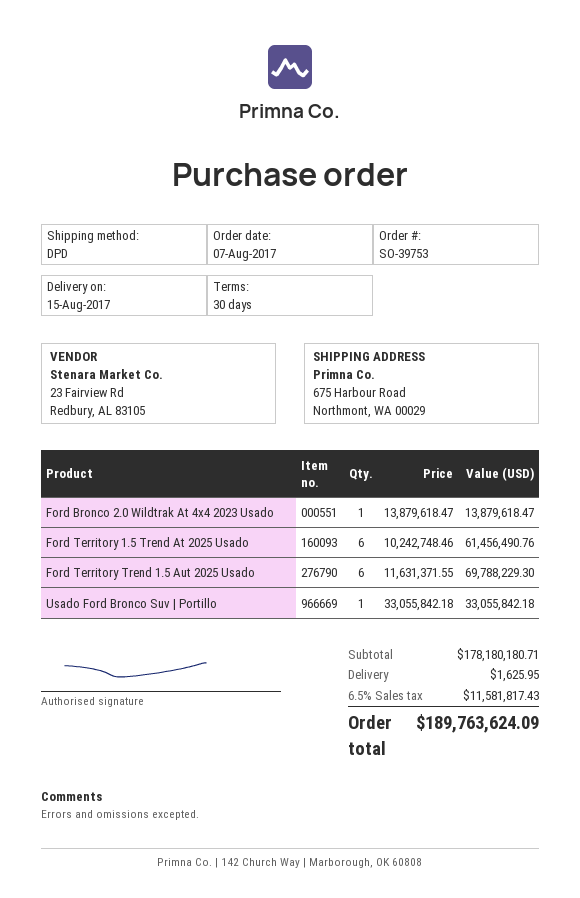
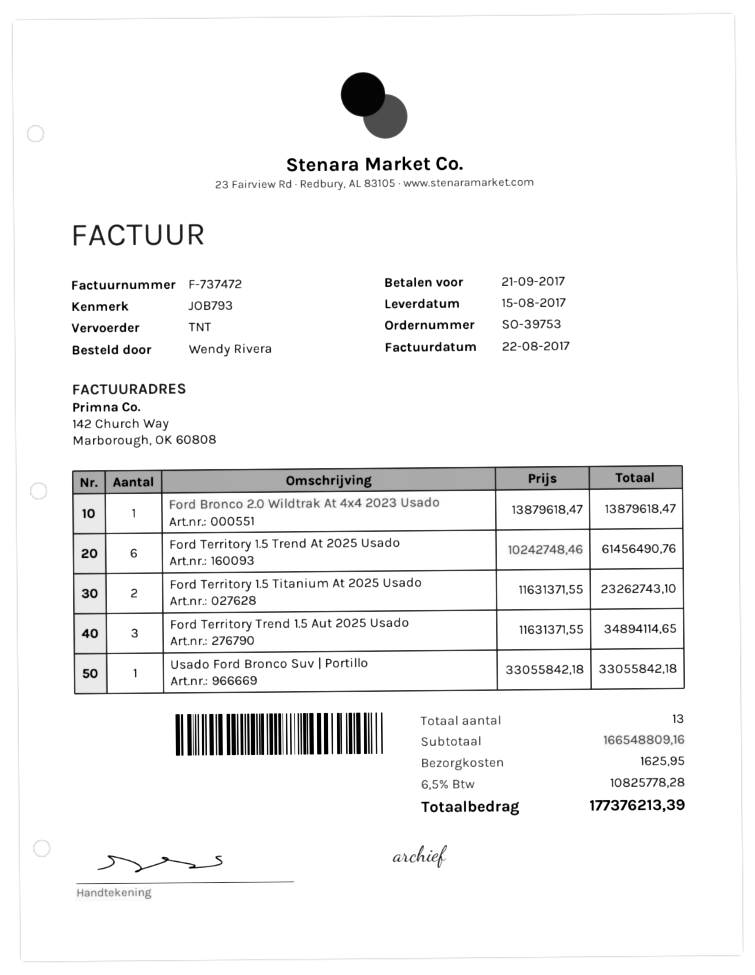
shipping method: DPD -> TNT
Ford Territory Trend 1.5 Aut 2025 Usado: 6 x 11631371.55 = 69788229.30 -> 3 x 11631371.55 = 34894114.65
Ford Territory 1.5 Titanium At 2025 Usado: none -> 2 x 11631371.55 = 23262743.10
subtotal: 178180180.71 -> 166548809.16
tax: 6.5% = 11581817.43 -> 6.5% = 10825778.28
total: 189763624.09 -> 177376213.39

